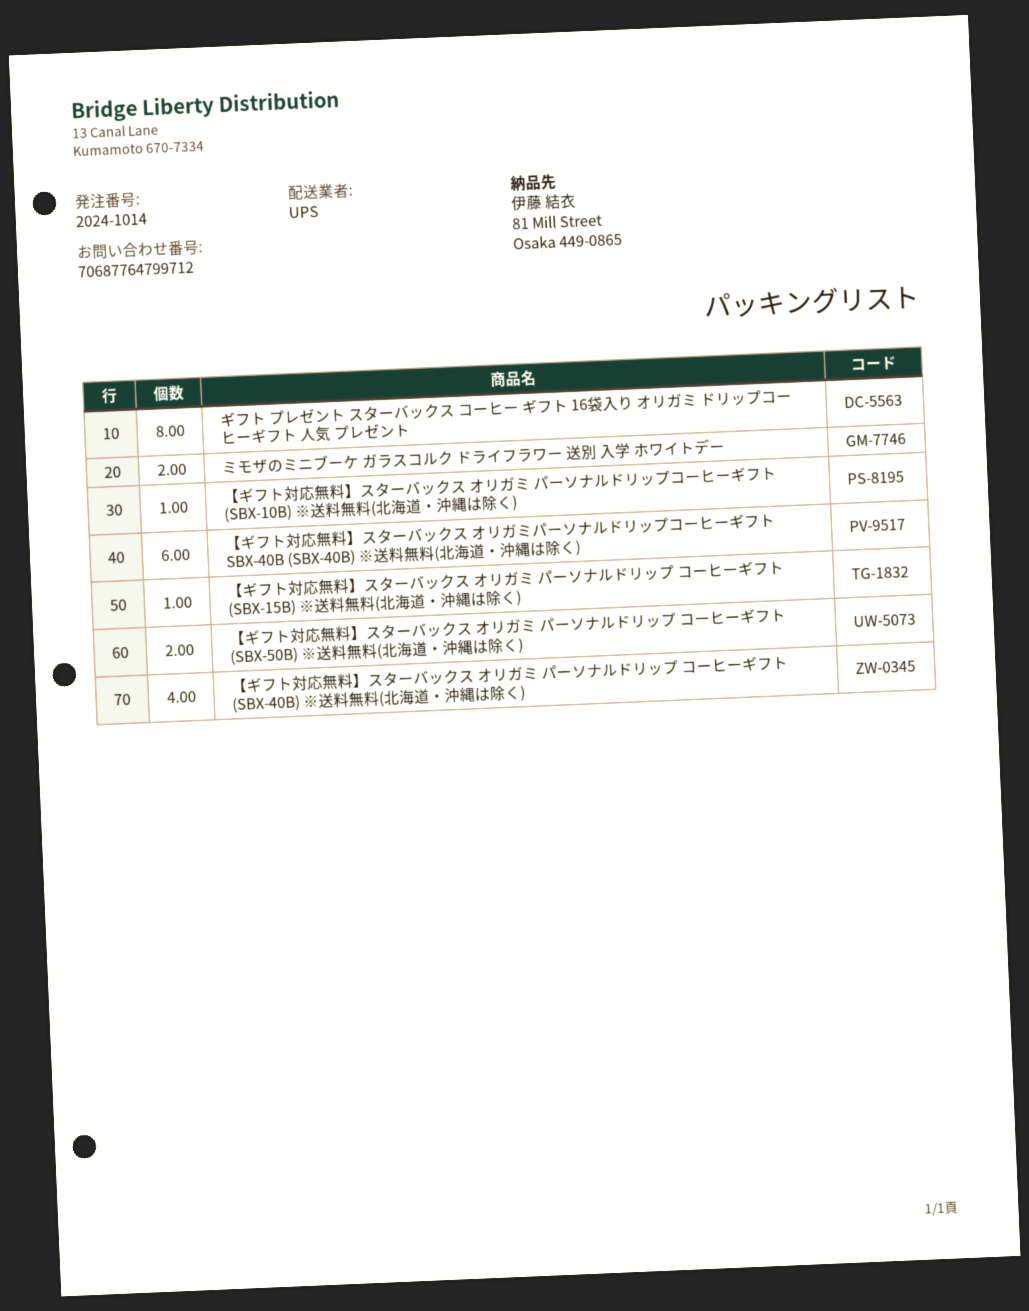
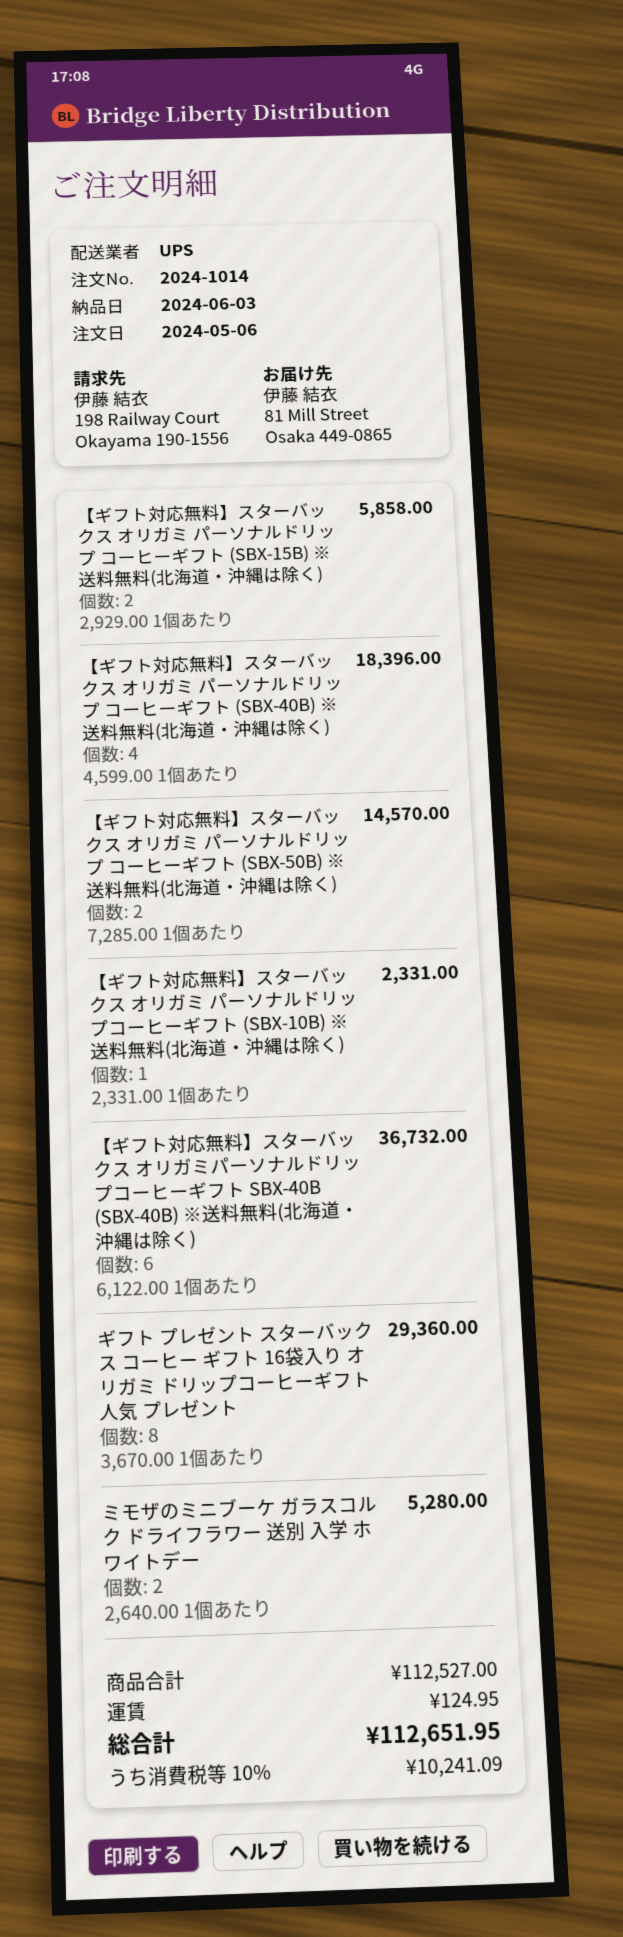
【ギフト対応無料】スターバックス オリガミ パーソナルドリップ コーヒーギフト (SBX-15B) ※送料無料(北海道・沖縄は除く): 1 -> 2

